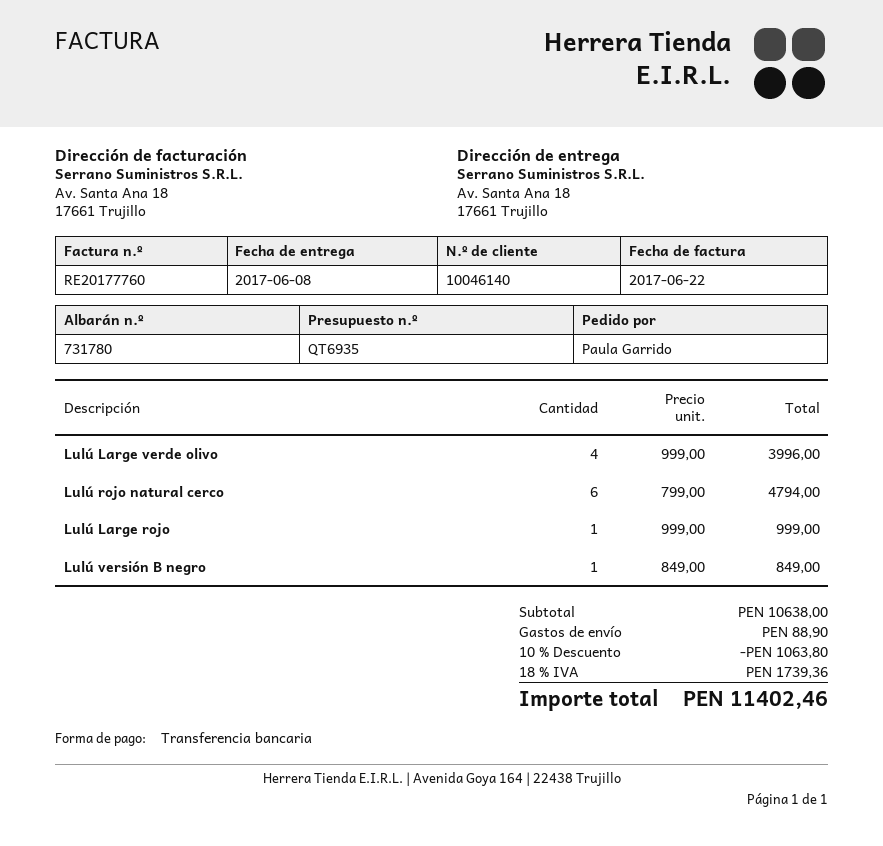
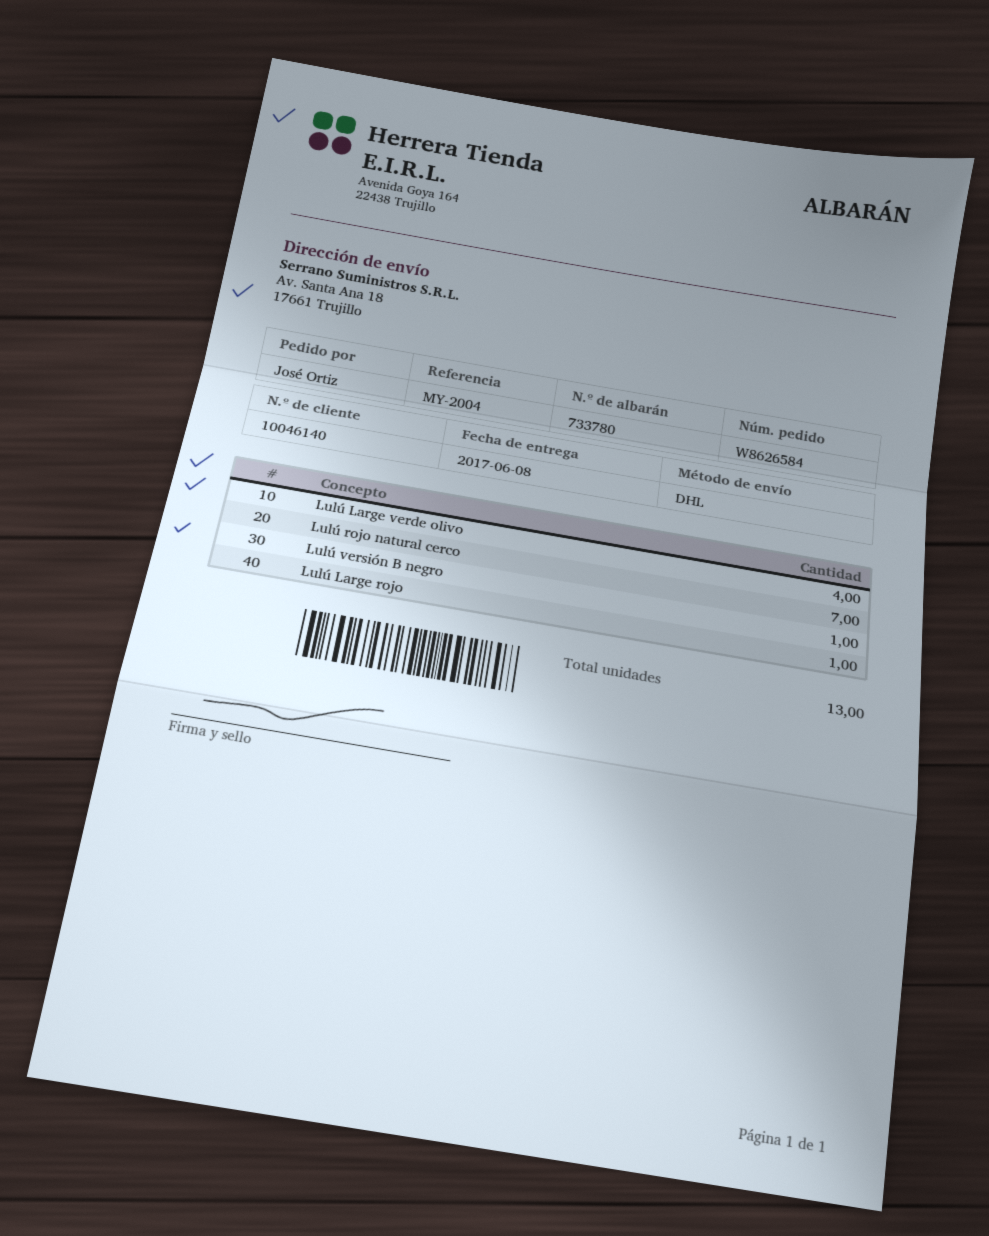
delivery note number: 731780 -> 733780
ordered by: Paula Garrido -> José Ortiz
Lulú rojo natural cerco: 6 -> 7

